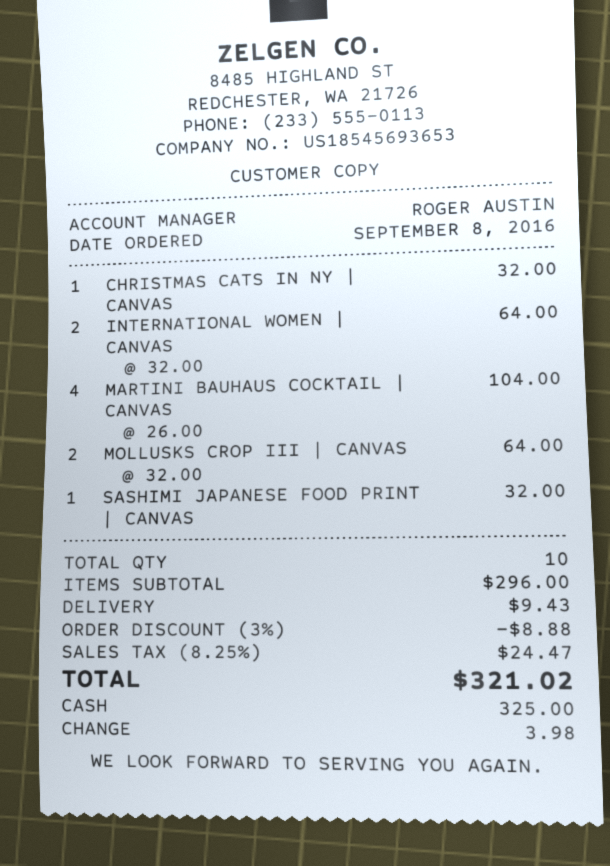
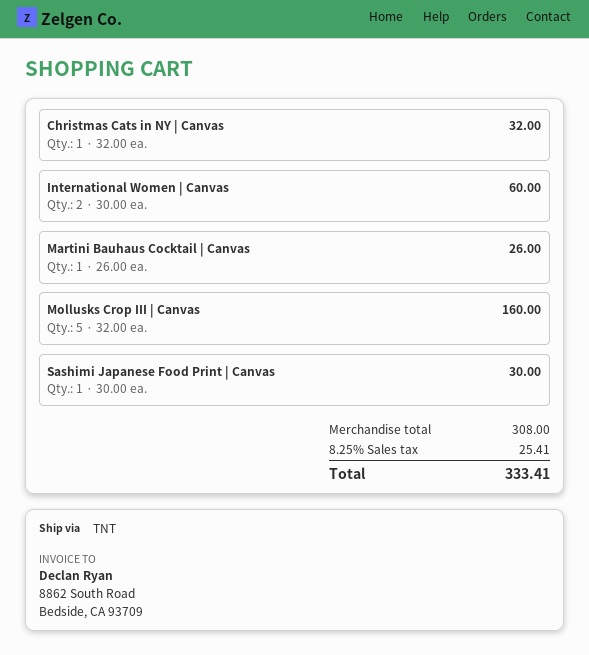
INTERNATIONAL WOMEN | CANVAS: 2 x 32.00 = 64.00 -> 2 x 30.00 = 60.00
MARTINI BAUHAUS COCKTAIL | CANVAS: 4 x 26.00 = 104.00 -> 1 x 26.00 = 26.00
MOLLUSKS CROP III | CANVAS: 2 x 32.00 = 64.00 -> 5 x 32.00 = 160.00
SASHIMI JAPANESE FOOD PRINT | CANVAS: 1 x 32.00 = 32.00 -> 1 x 30.00 = 30.00
subtotal: 296.00 -> 308.00
discount: 3% = 8.88 -> none
shipping: 9.43 -> none
tax: 8.25% = 24.47 -> 8.25% = 25.41
total: 321.02 -> 333.41

